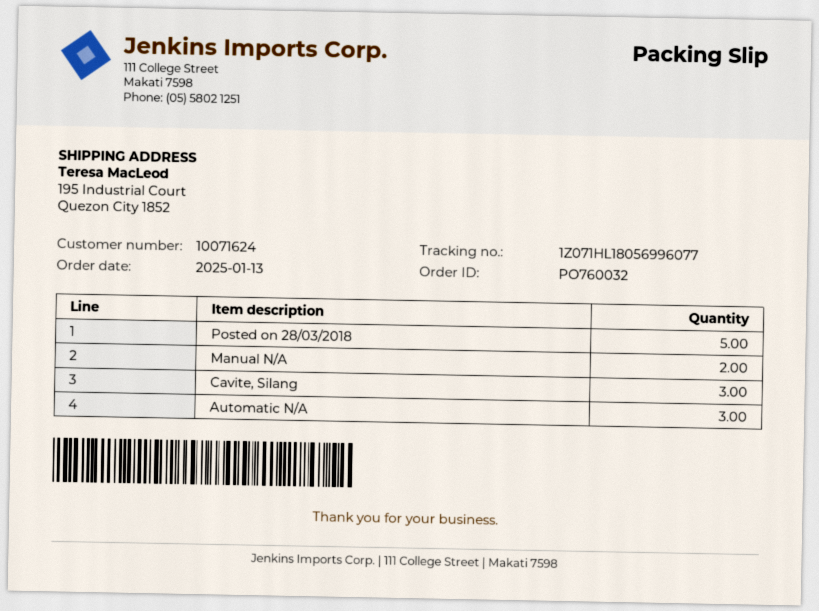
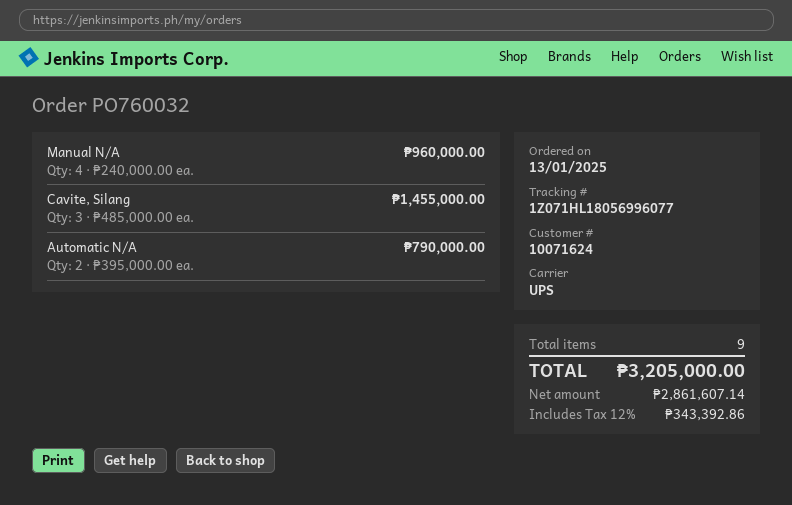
Posted on 28/03/2018: 5 -> none
Manual N/A: 2 -> 4
Automatic N/A: 3 -> 2

